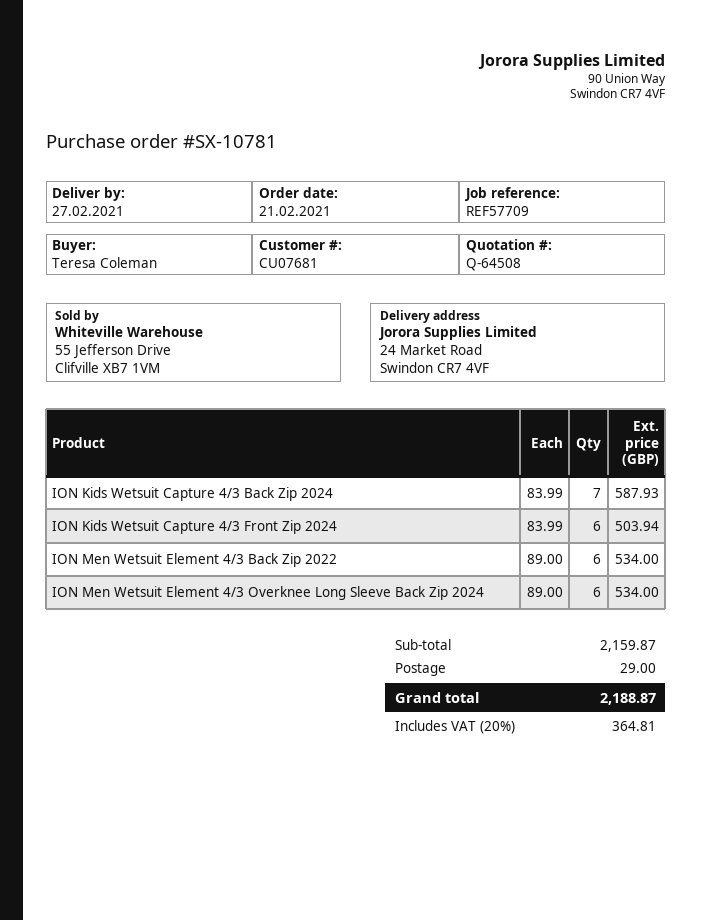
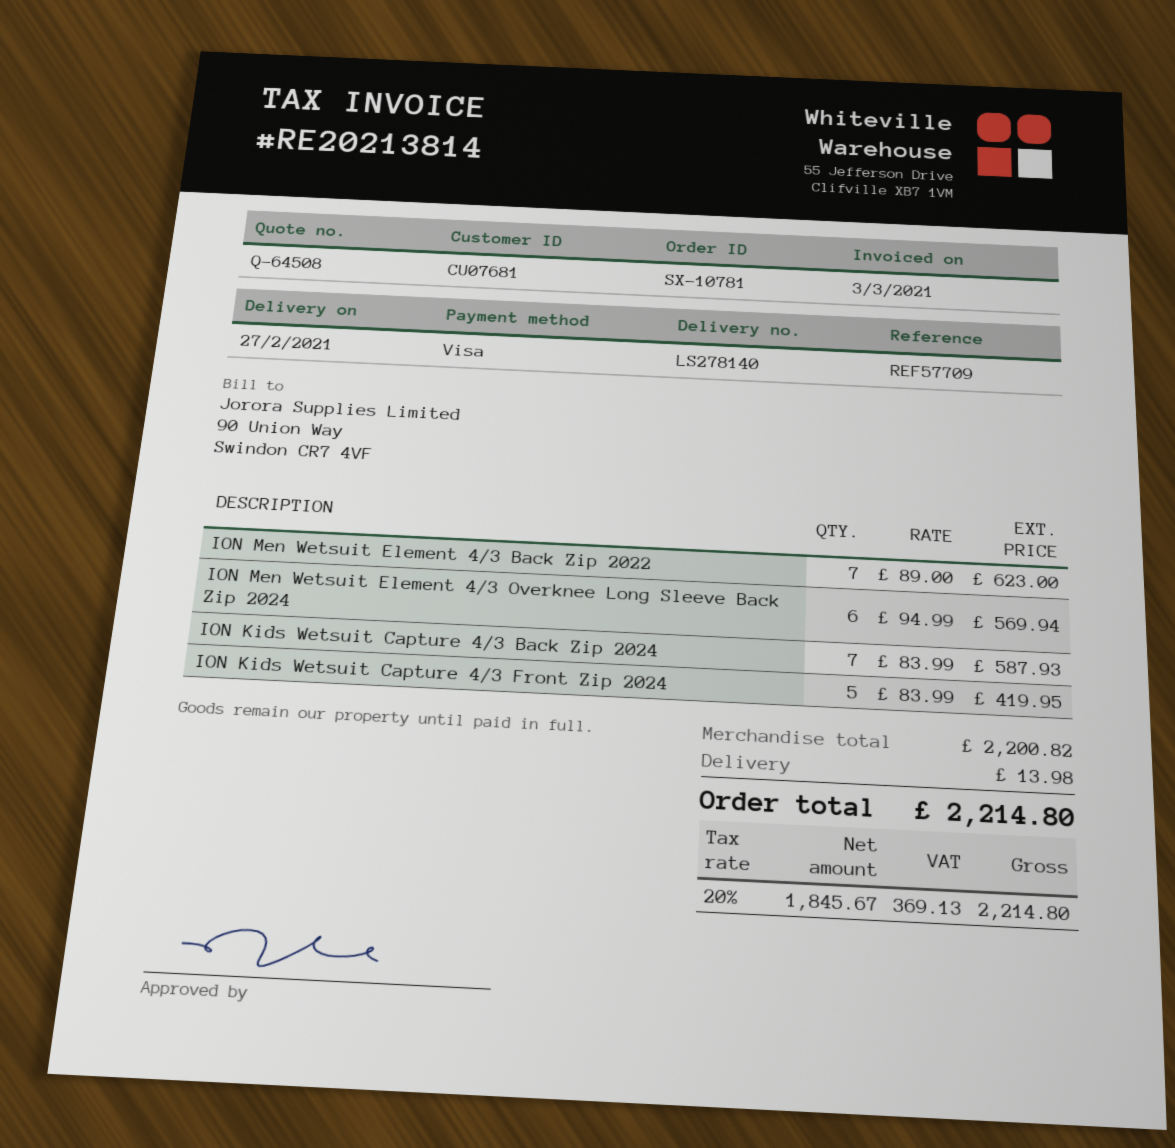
ION Kids Wetsuit Capture 4/3 Front Zip 2024: 6 x 83.99 = 503.94 -> 5 x 83.99 = 419.95
ION Men Wetsuit Element 4/3 Back Zip 2022: 6 x 89.00 = 534.00 -> 7 x 89.00 = 623.00
ION Men Wetsuit Element 4/3 Overknee Long Sleeve Back Zip 2024: 6 x 89.00 = 534.00 -> 6 x 94.99 = 569.94
subtotal: 2159.87 -> 2200.82
shipping: 29.00 -> 13.98
tax: 20% = 364.81 -> 20% = 369.13
total: 2188.87 -> 2214.80

